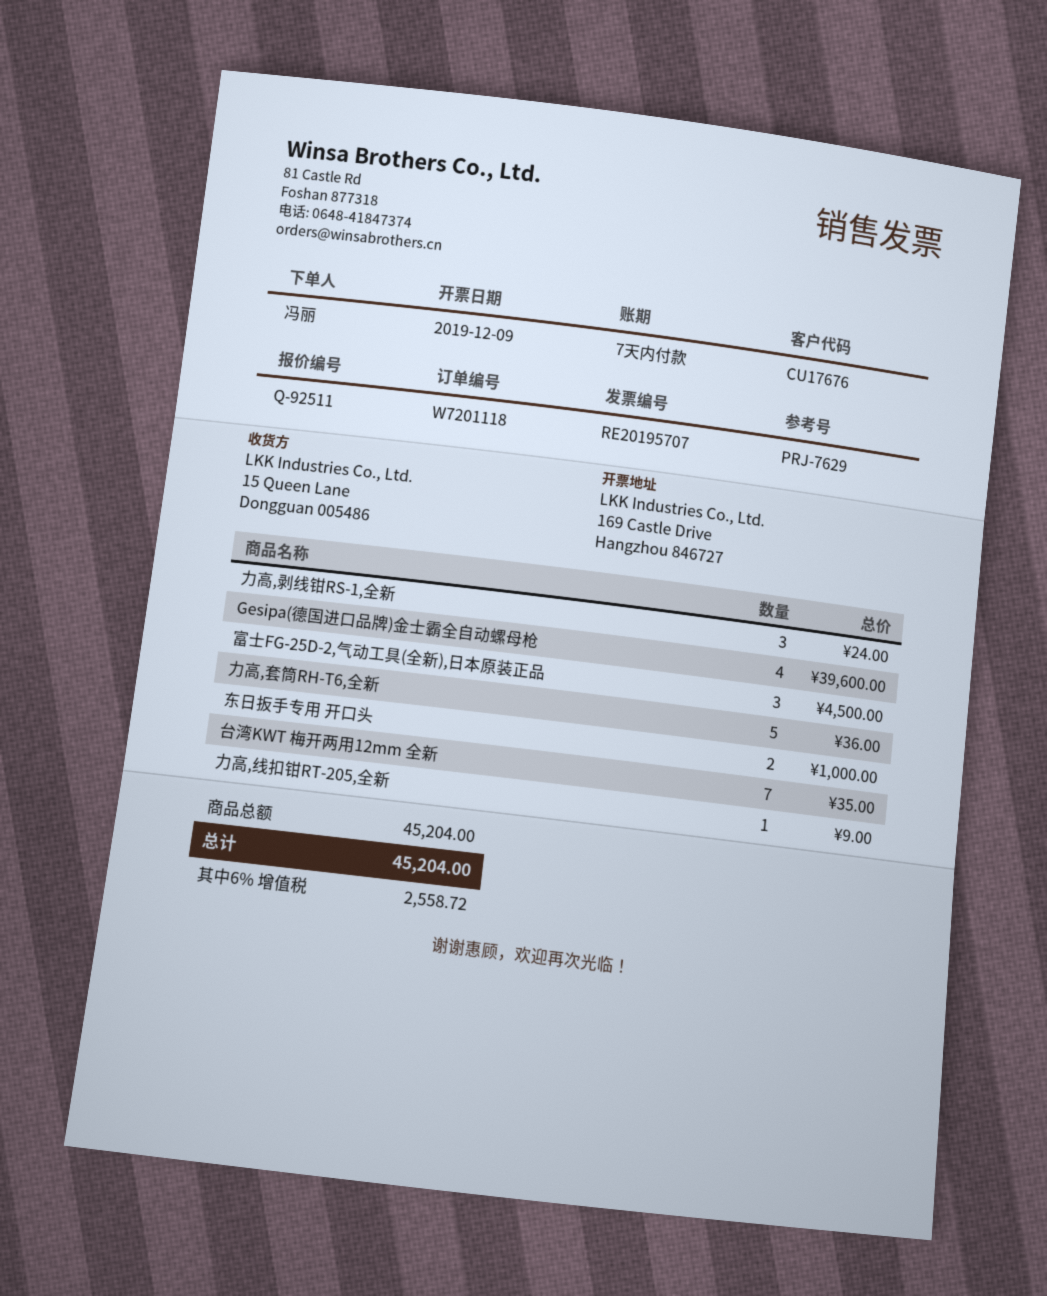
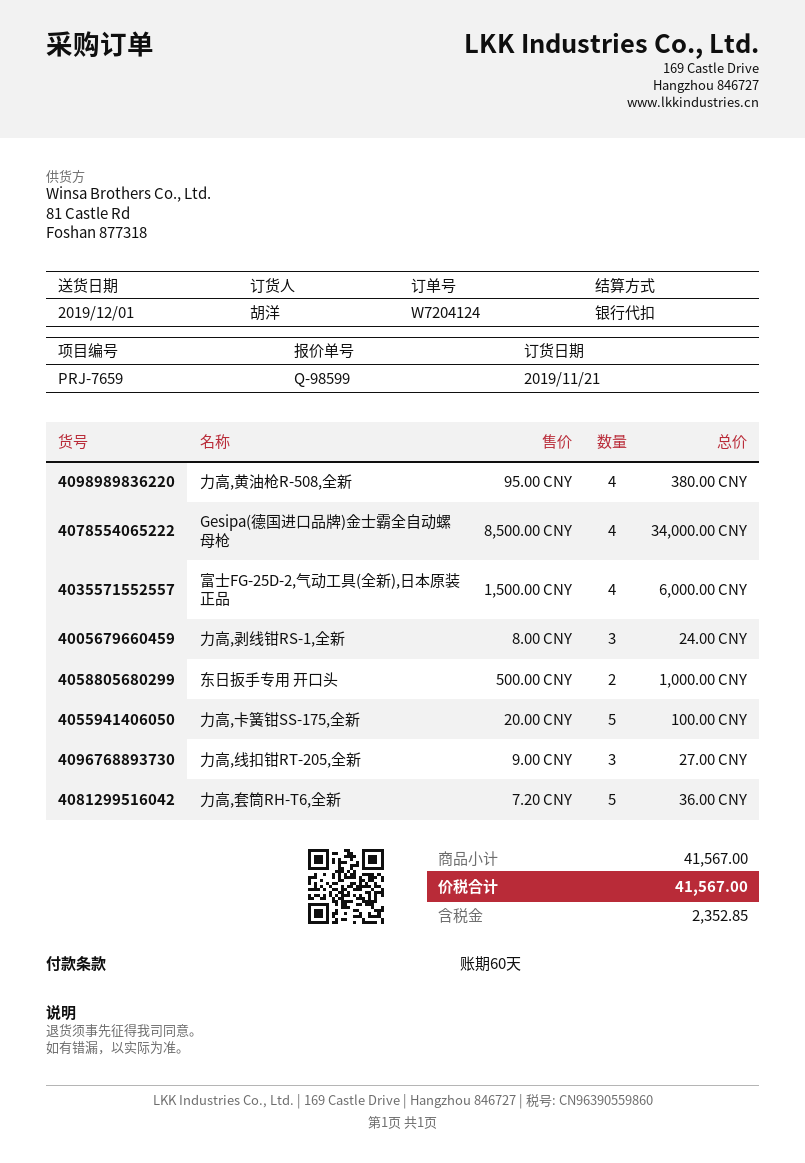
quote number: Q-92511 -> Q-98599
order number: W7201118 -> W7204124
payment terms: 7 days -> 60 days
reference: PRJ-7629 -> PRJ-7659
ordered by: 冯丽 -> 胡洋
Gesipa(德国进口品牌)金士霸全自动螺母枪: 4 for 39600.00 -> 4 for 34000.00
富士FG-25D-2,气动工具(全新),日本原装正品: 3 for 4500.00 -> 4 for 6000.00
台湾KWT 梅开两用12mm 全新: 7 for 35.00 -> none
力高,线扣钳RT-205,全新: 1 for 9.00 -> 3 for 27.00
力高,黄油枪R-508,全新: none -> 4 for 380.00
力高,卡簧钳SS-175,全新: none -> 5 for 100.00
subtotal: 45204.00 -> 41567.00
tax: 2558.72 -> 2352.85
total: 45204.00 -> 41567.00

